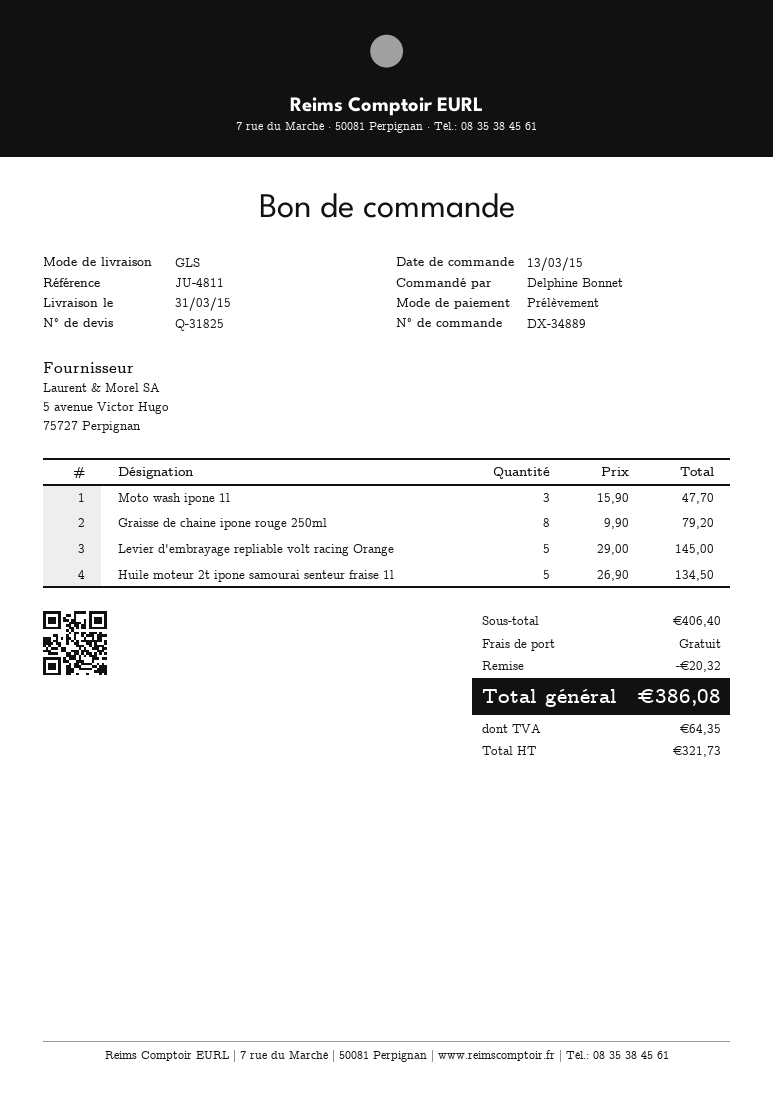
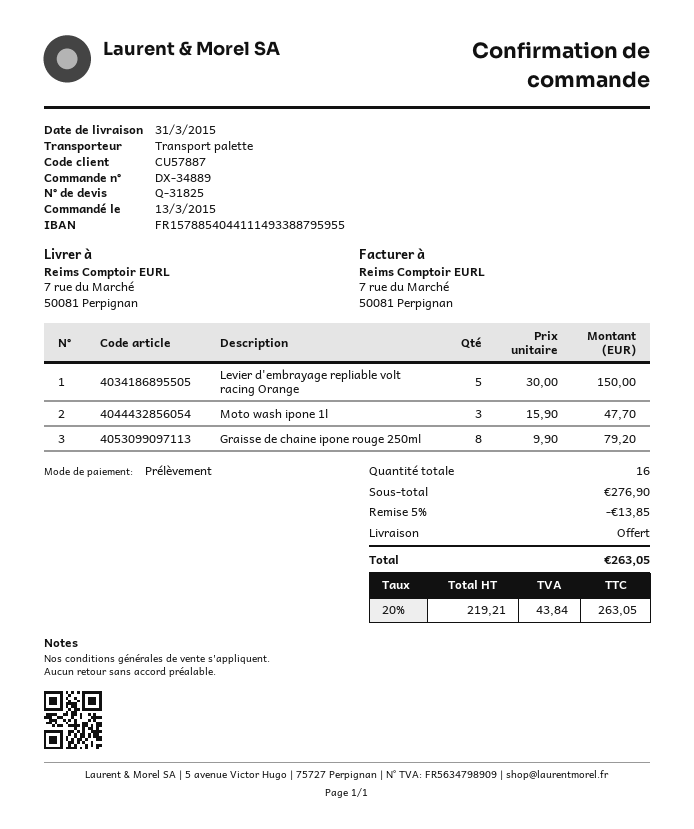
shipping method: GLS -> pallet freight
Levier d'embrayage repliable volt racing Orange: 5 x 29.00 = 145.00 -> 5 x 30.00 = 150.00
Huile moteur 2t ipone samourai senteur fraise 1l: 5 x 26.90 = 134.50 -> none
subtotal: 406.40 -> 276.90
discount: 20.32 -> 13.85
net: 321.73 -> 219.21
tax: 64.35 -> 43.84
total: 386.08 -> 263.05

